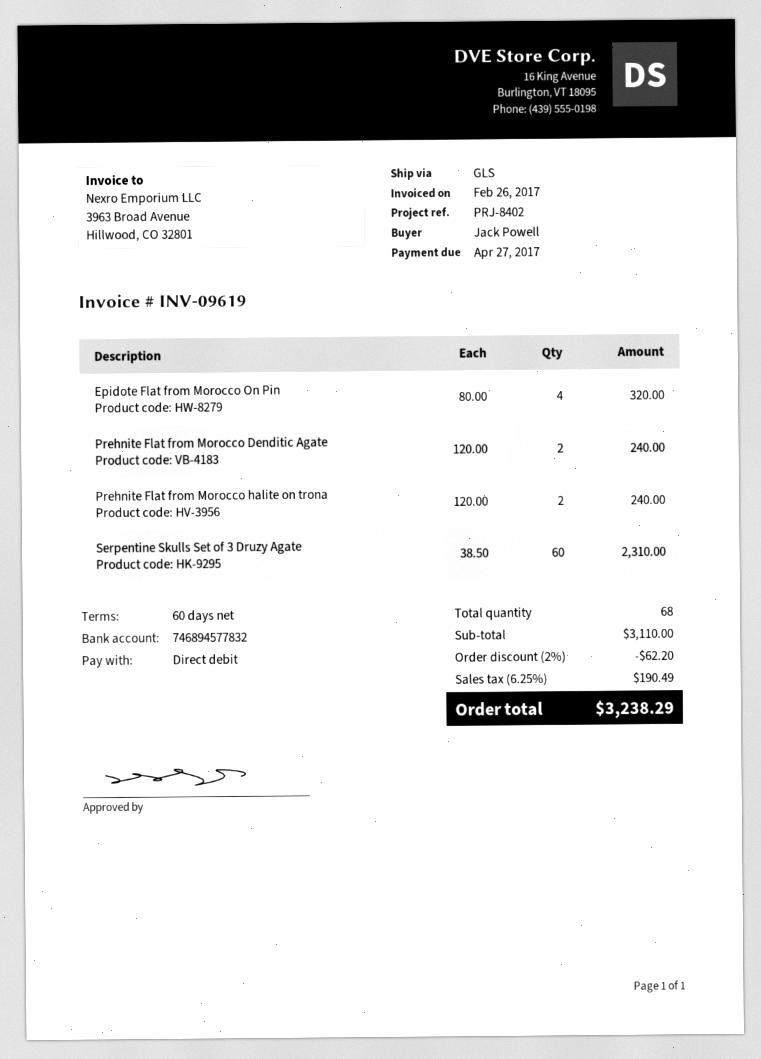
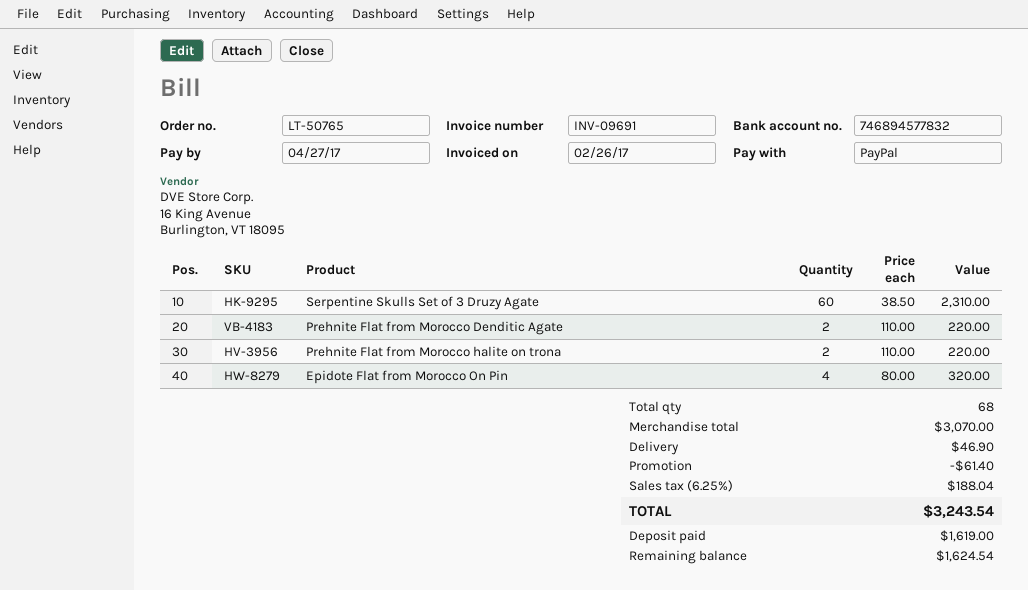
invoice number: INV-09619 -> INV-09691
payment method: direct debit -> PayPal
Prehnite Flat from Morocco Denditic Agate: 2 x 120.00 = 240.00 -> 2 x 110.00 = 220.00
Prehnite Flat from Morocco halite on trona: 2 x 120.00 = 240.00 -> 2 x 110.00 = 220.00
subtotal: 3110.00 -> 3070.00
discount: 62.20 -> 61.40
shipping: none -> 46.90
tax: 6.25% = 190.49 -> 6.25% = 188.04
total: 3238.29 -> 3243.54

